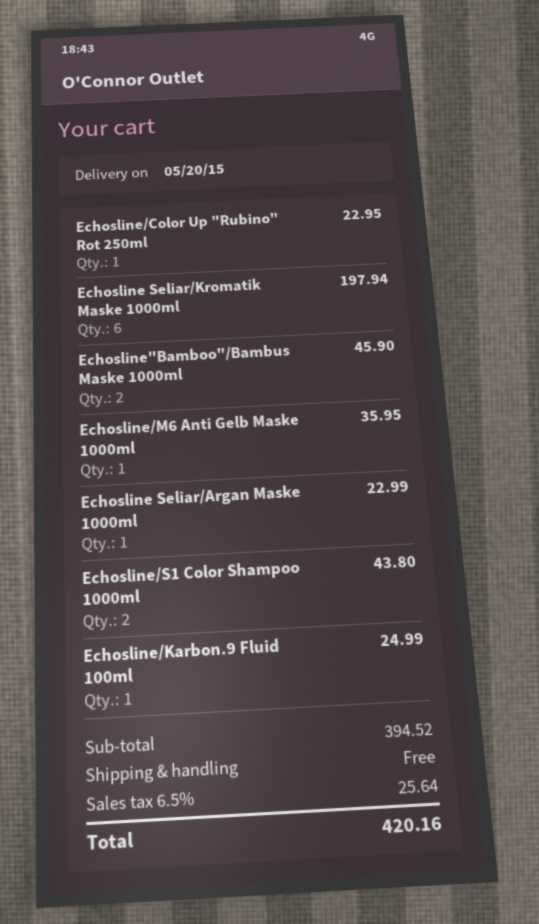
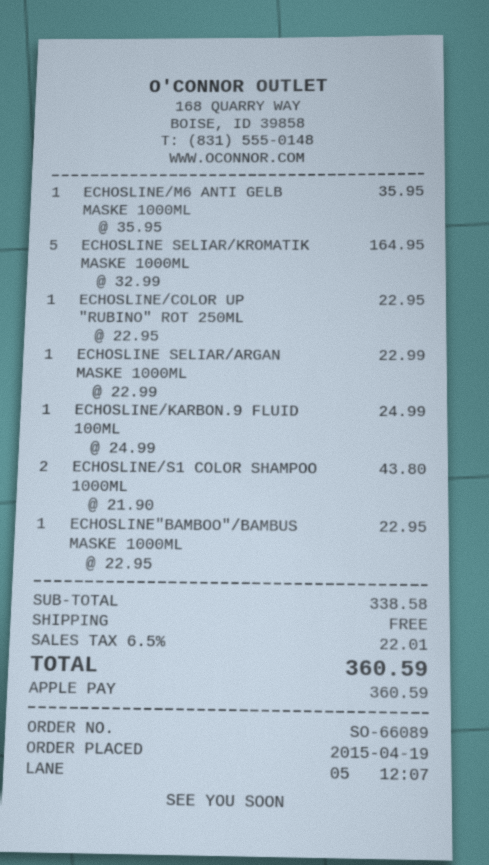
Echosline Seliar/Kromatik Maske 1000ml: 6 for 197.94 -> 5 for 164.95
Echosline"Bamboo"/Bambus Maske 1000ml: 2 for 45.90 -> 1 for 22.95
subtotal: 394.52 -> 338.58
tax: 6.5% = 25.64 -> 6.5% = 22.01
total: 420.16 -> 360.59

